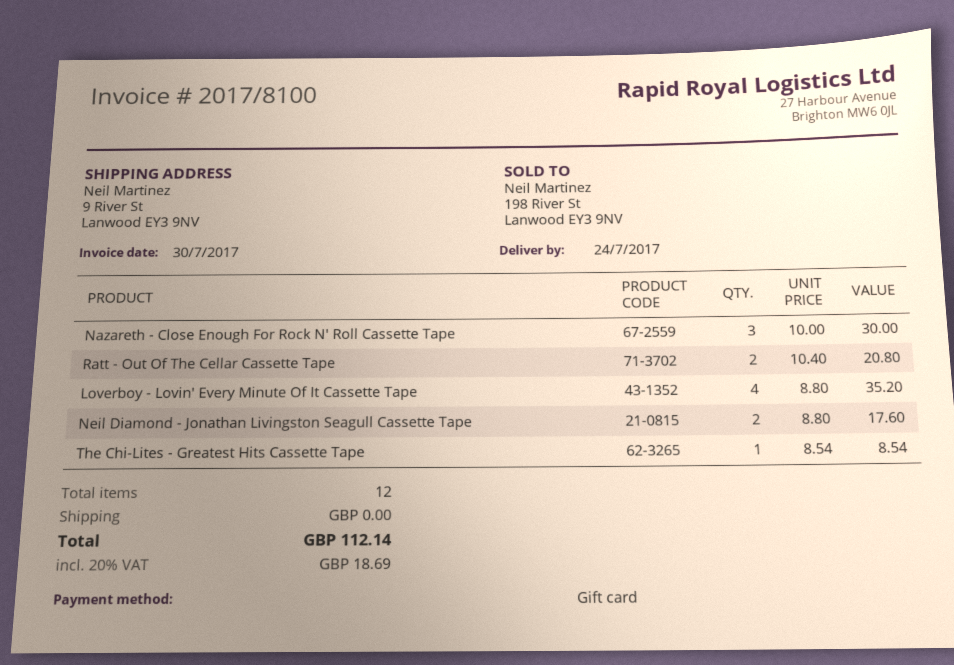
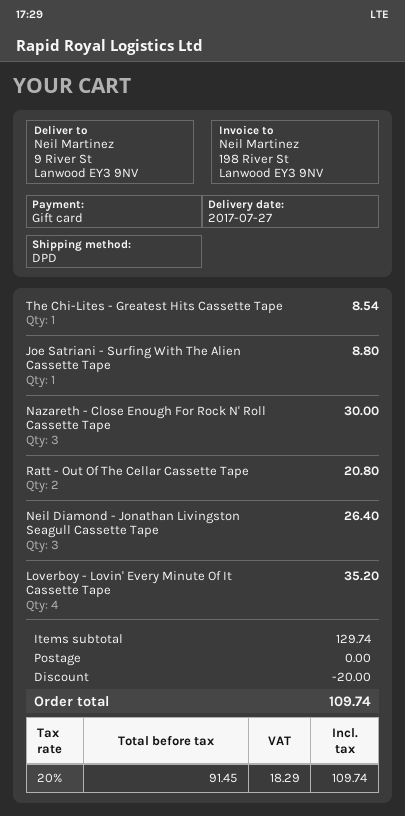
delivery date: 2017-07-24 -> 2017-07-27
Neil Diamond - Jonathan Livingston Seagull Cassette Tape: 2 for 17.60 -> 3 for 26.40
Joe Satriani - Surfing With The Alien Cassette Tape: none -> 1 for 8.80
discount: none -> 20.00
tax: 20% = 18.69 -> 20% = 18.29
total: 112.14 -> 109.74

